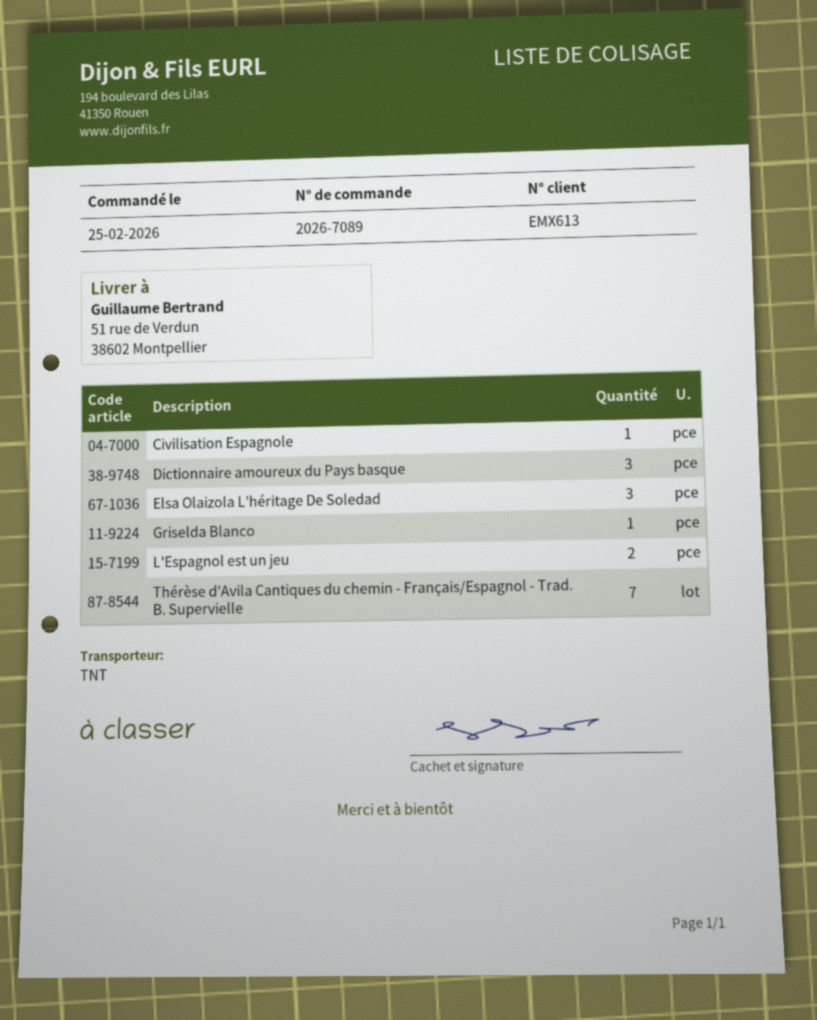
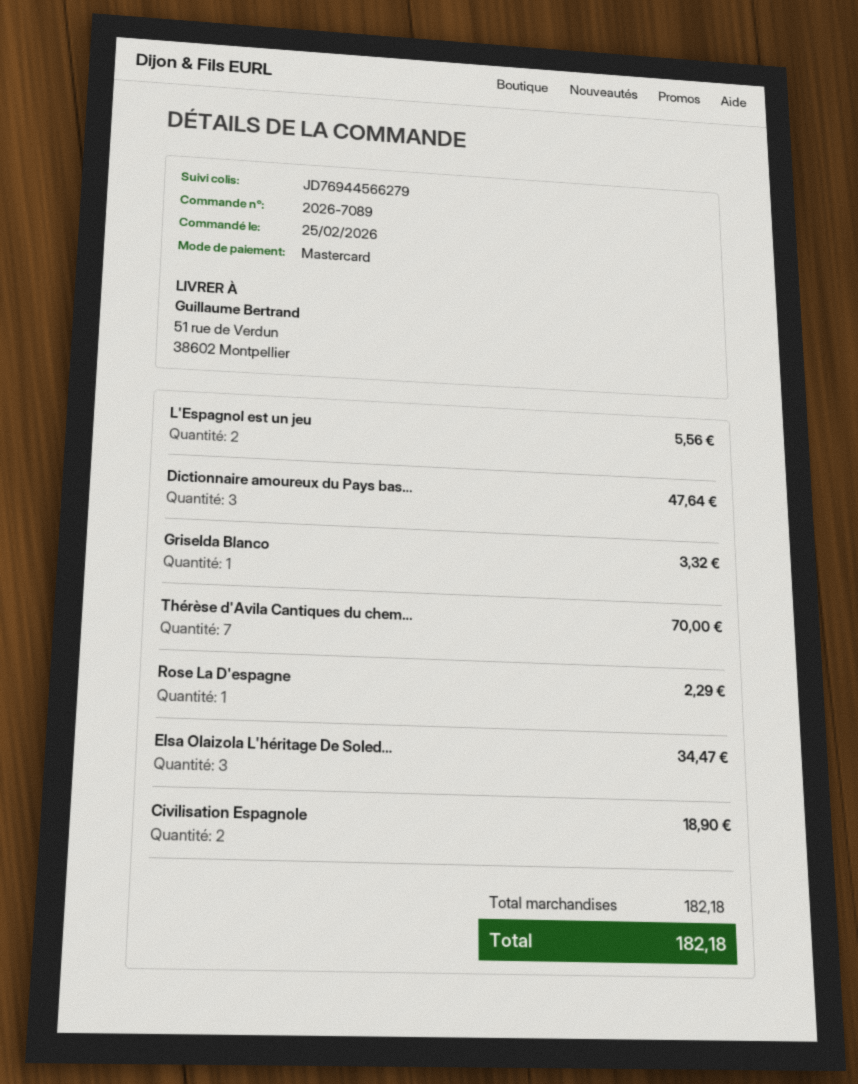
Civilisation Espagnole: 1 -> 2
Rose La D'espagne: none -> 1

